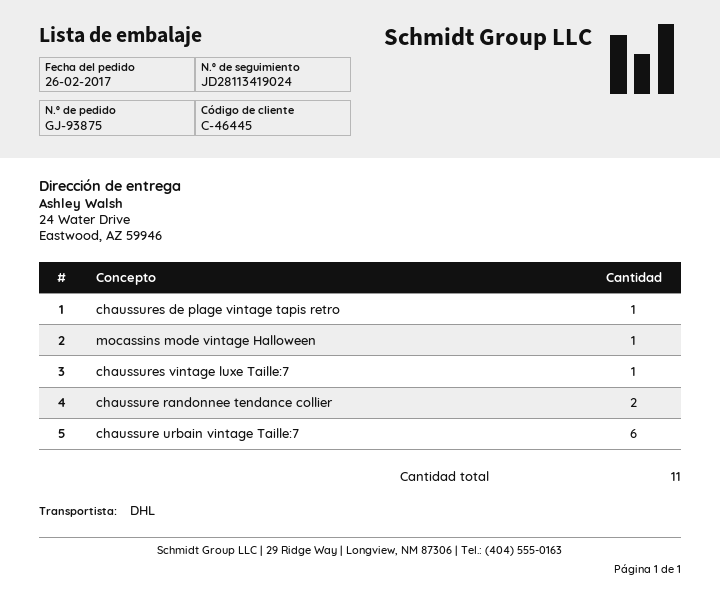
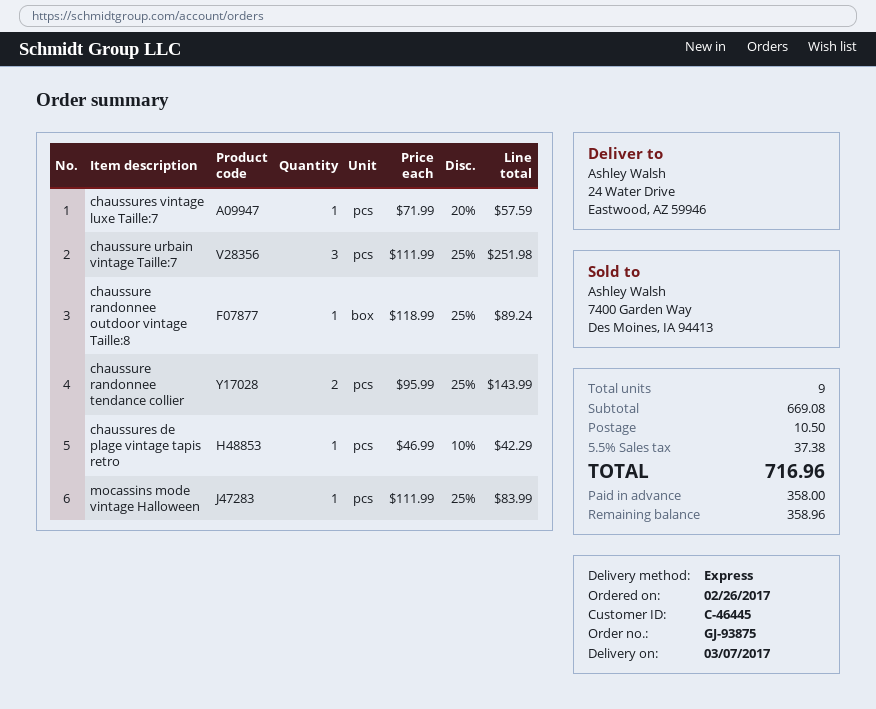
shipping method: DHL -> express
chaussure urbain vintage Taille:7: 6 -> 3
chaussure randonnee outdoor vintage Taille:8: none -> 1
total quantity: 11 -> 9

